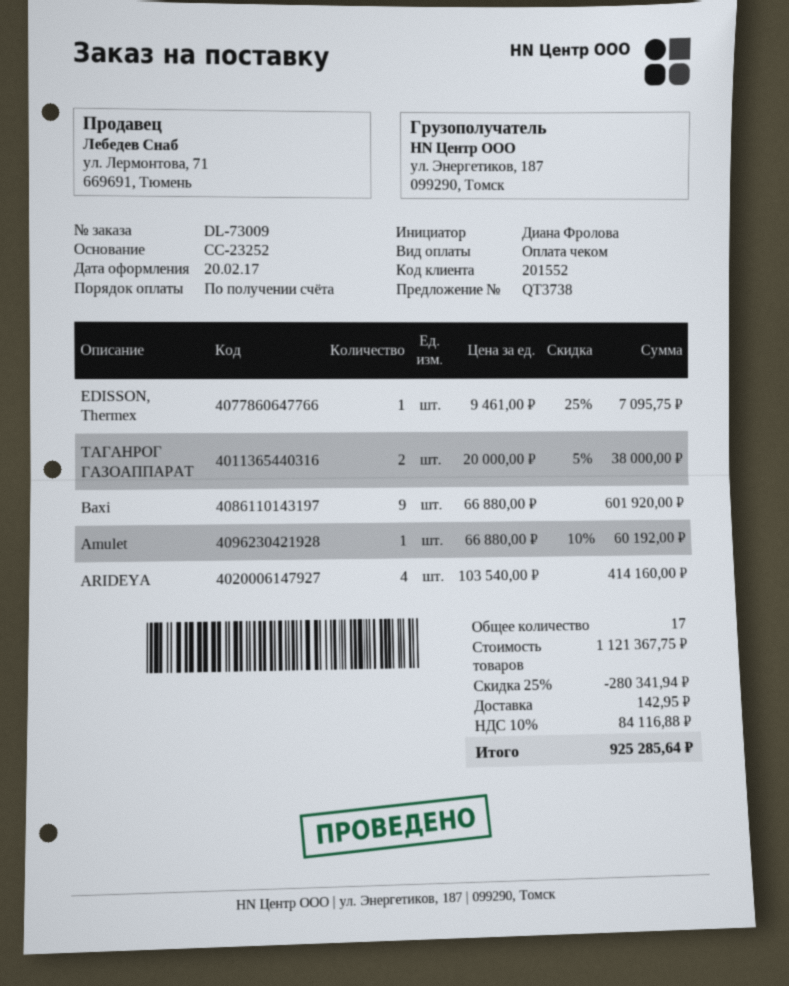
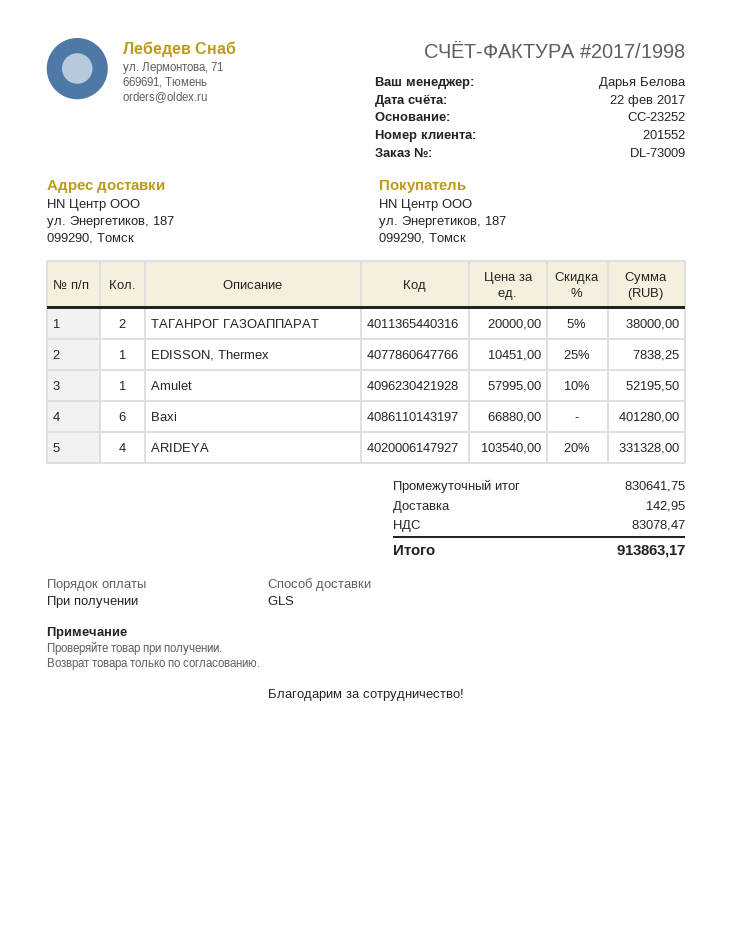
EDISSON, Thermex: 1 x 9461.00 - 25% = 7095.75 -> 1 x 10451.00 - 25% = 7838.25
Baxi: 9 x 66880.00 = 601920.00 -> 6 x 66880.00 = 401280.00
Amulet: 1 x 66880.00 - 10% = 60192.00 -> 1 x 57995.00 - 10% = 52195.50
ARIDEYA: 4 x 103540.00 = 414160.00 -> 4 x 103540.00 - 20% = 331328.00
subtotal: 1121367.75 -> 830641.75
discount: 25% = 280341.94 -> none
tax: 84116.88 -> 83078.47
total: 925285.64 -> 913863.17

